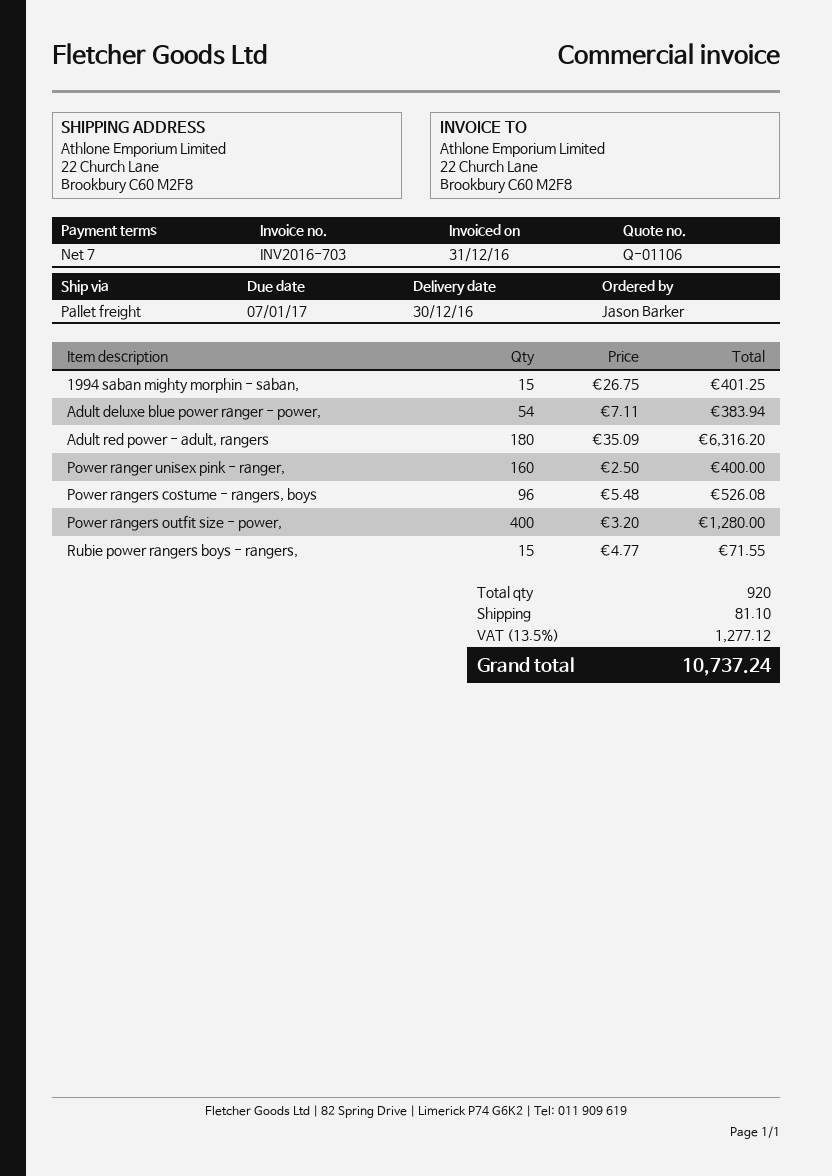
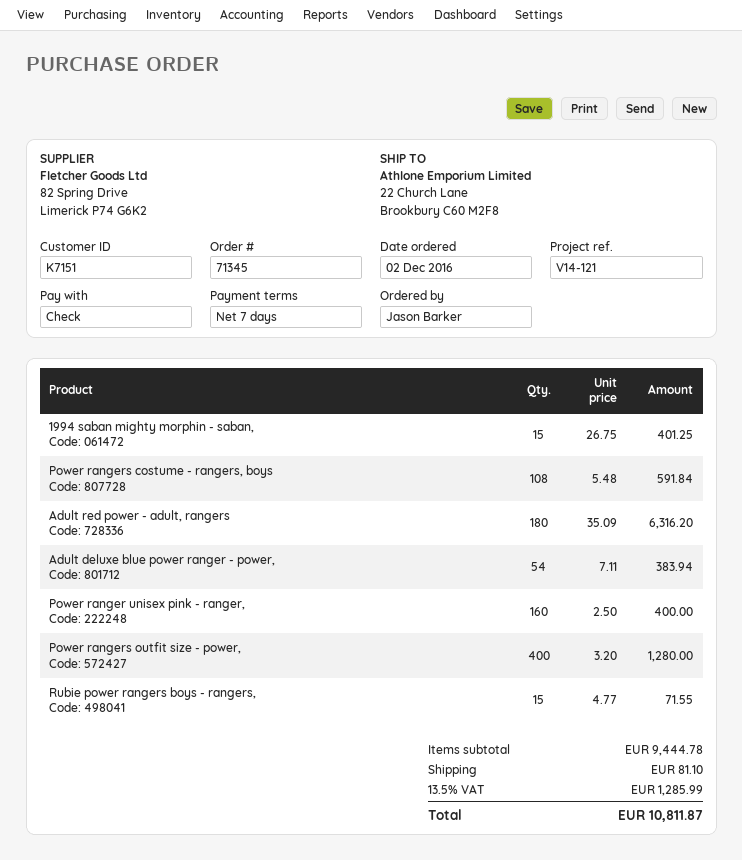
Power rangers costume - rangers, boys: 96 x 5.48 = 526.08 -> 108 x 5.48 = 591.84
tax: 13.5% = 1277.12 -> 13.5% = 1285.99
total: 10737.24 -> 10811.87

